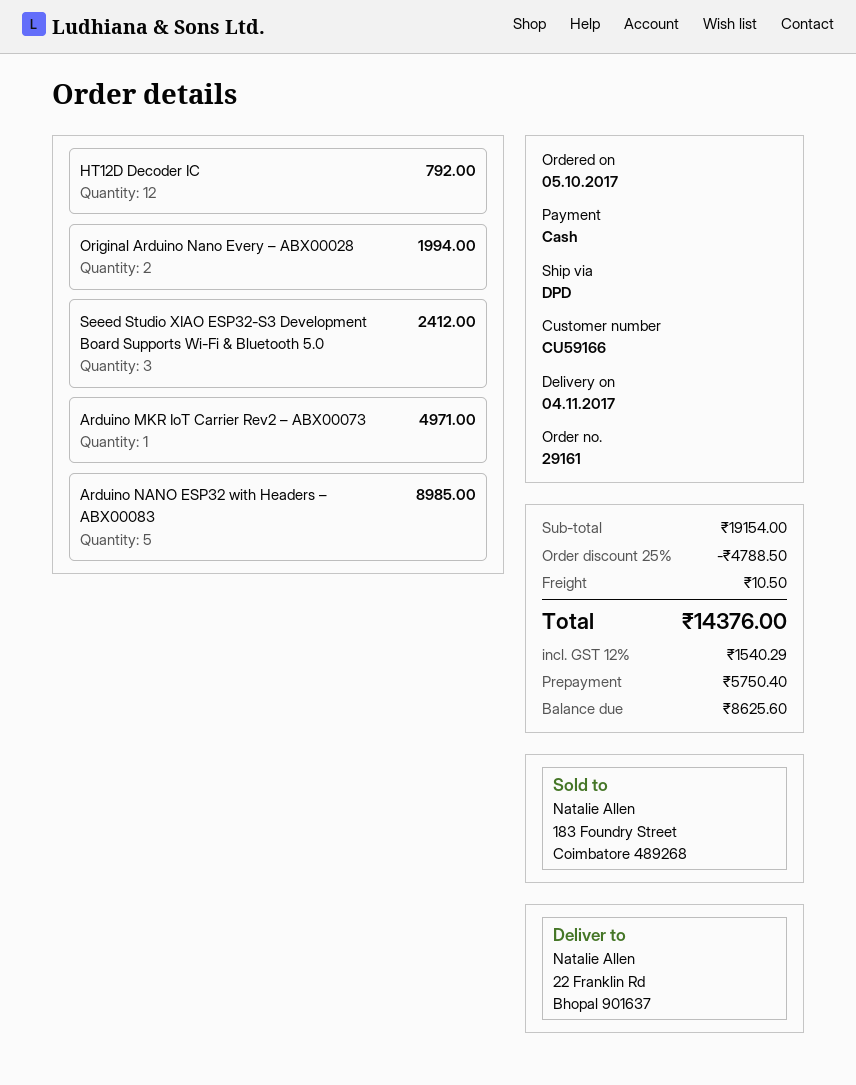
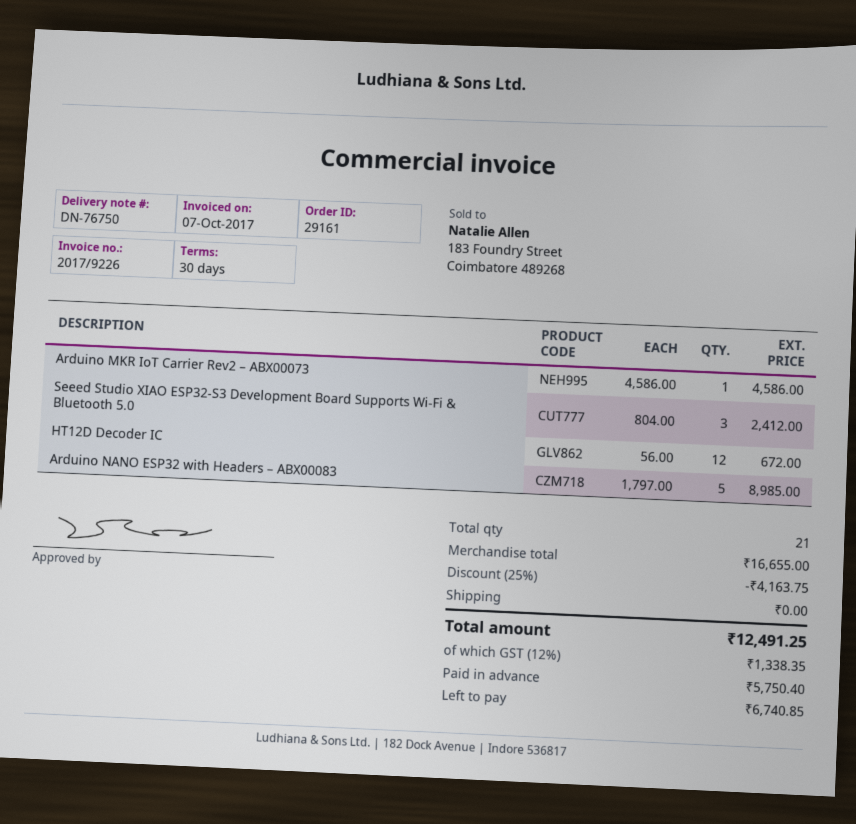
HT12D Decoder IC: 12 for 792.00 -> 12 for 672.00
Original Arduino Nano Every – ABX00028: 2 for 1994.00 -> none
Arduino MKR IoT Carrier Rev2 – ABX00073: 1 for 4971.00 -> 1 for 4586.00
subtotal: 19154.00 -> 16655.00
discount: 25% = 4788.50 -> 25% = 4163.75
shipping: 10.50 -> 0.00
tax: 12% = 1540.29 -> 12% = 1338.35
total: 14376.00 -> 12491.25
balance: 8625.60 -> 6740.85

